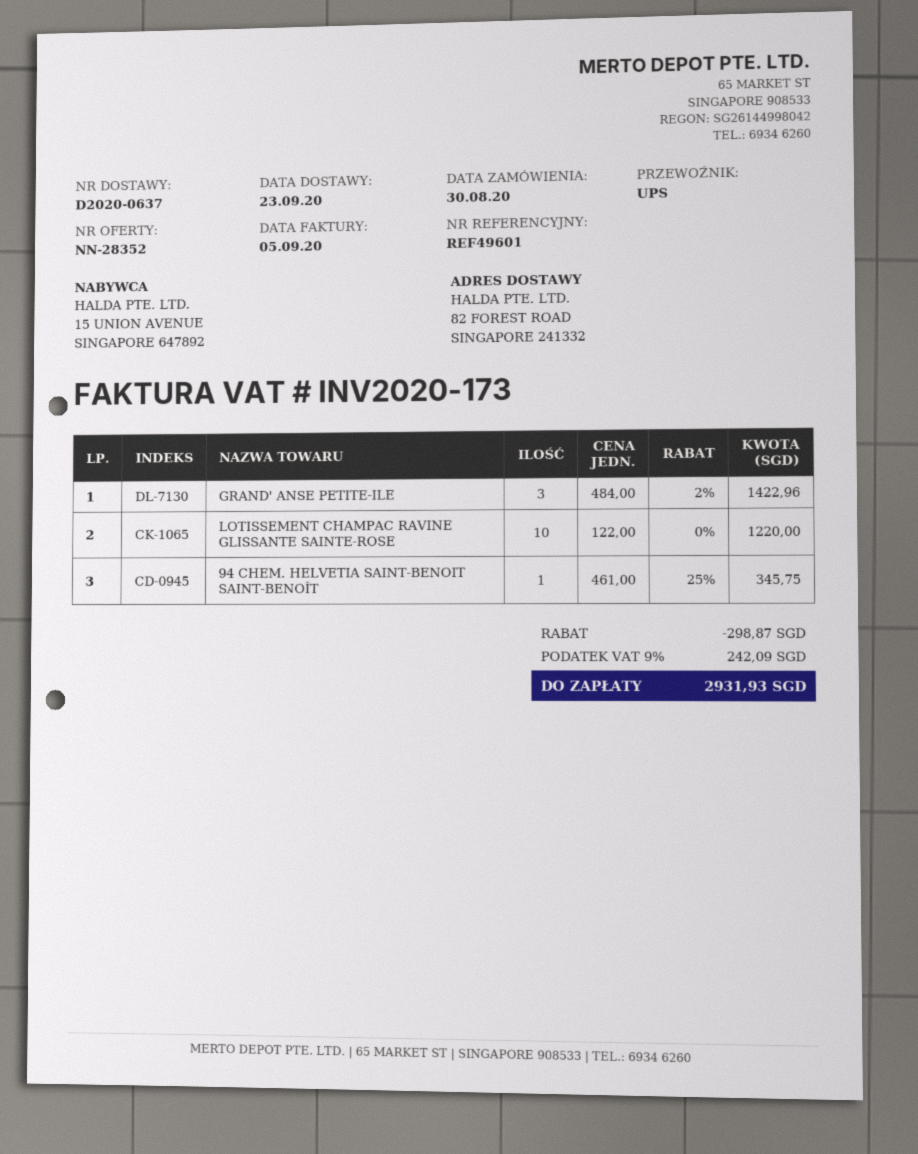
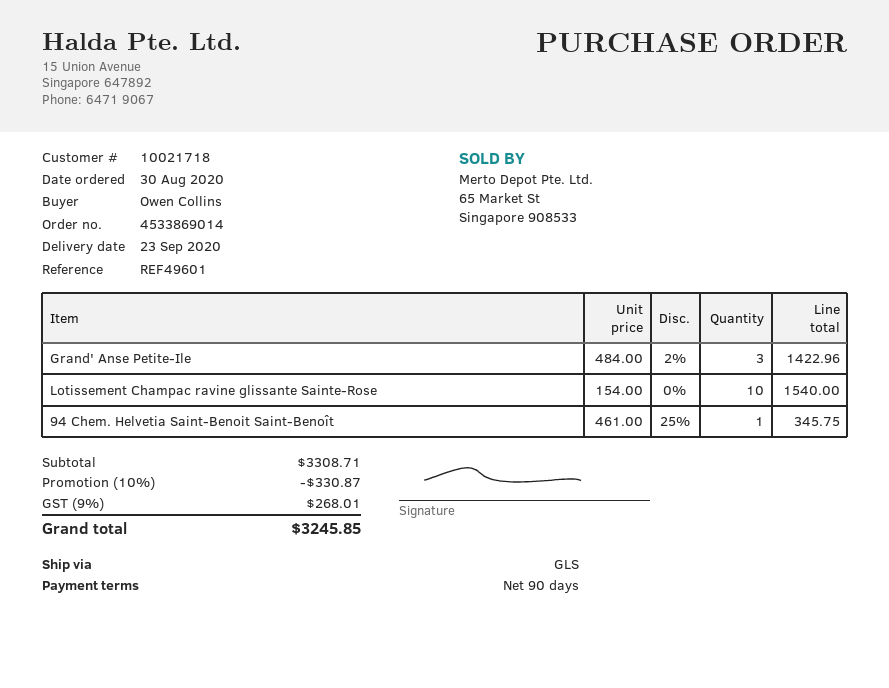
shipping method: UPS -> GLS
LOTISSEMENT CHAMPAC RAVINE GLISSANTE SAINTE-ROSE: 10 x 122.00 = 1220.00 -> 10 x 154.00 = 1540.00
discount: 298.87 -> 330.87
tax: 9% = 242.09 -> 9% = 268.01
total: 2931.93 -> 3245.85

